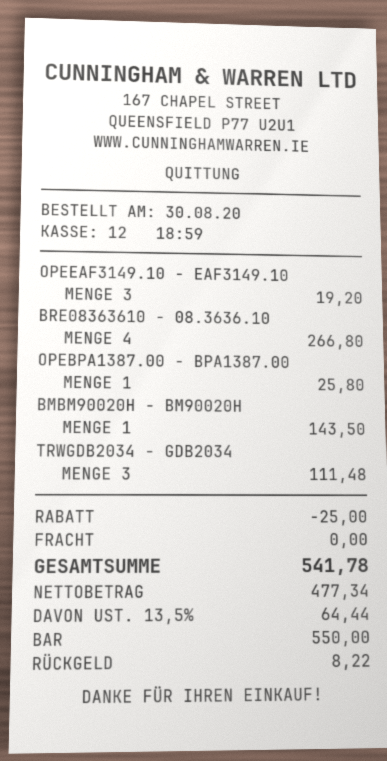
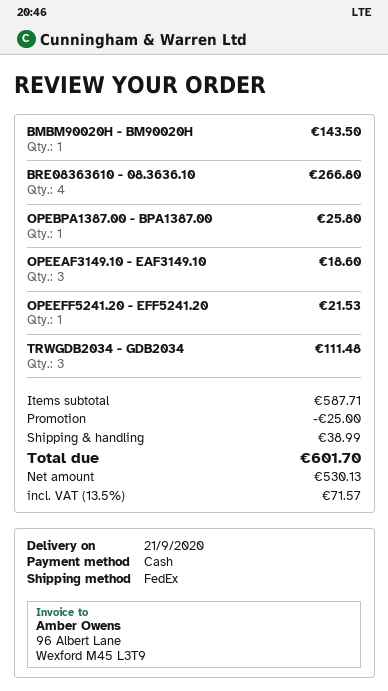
OPEEAF3149.10 - EAF3149.10: 3 for 19.20 -> 3 for 18.60
OPEEFF5241.20 - EFF5241.20: none -> 1 for 21.53
shipping: 0.00 -> 38.99
net: 477.34 -> 530.13
tax: 13.5% = 64.44 -> 13.5% = 71.57
total: 541.78 -> 601.70

